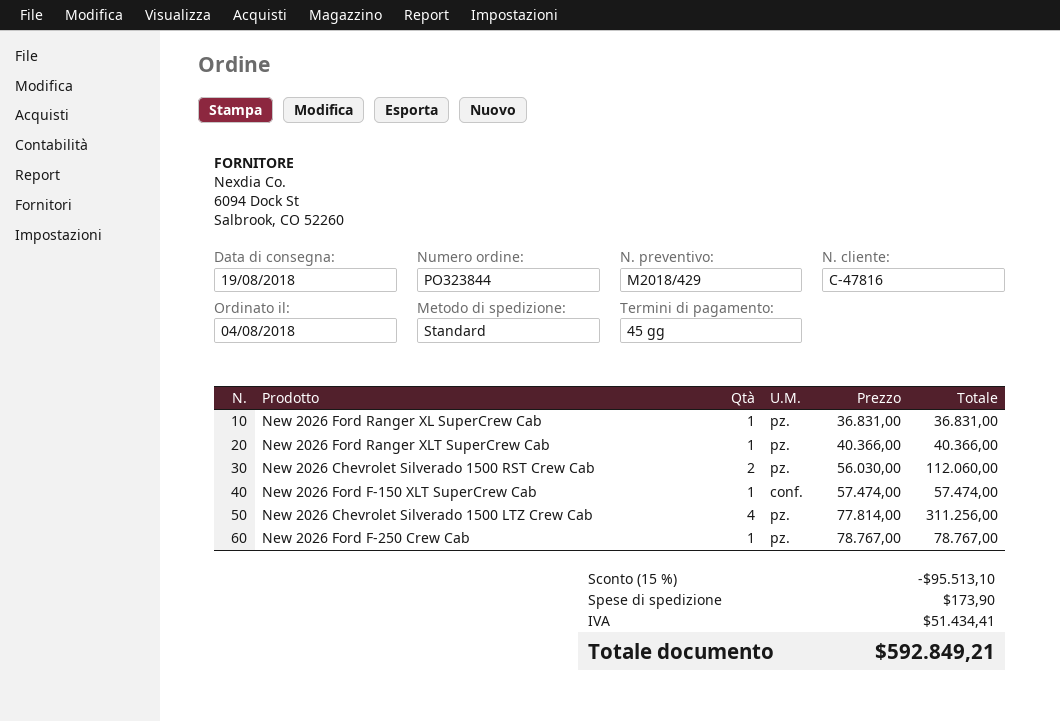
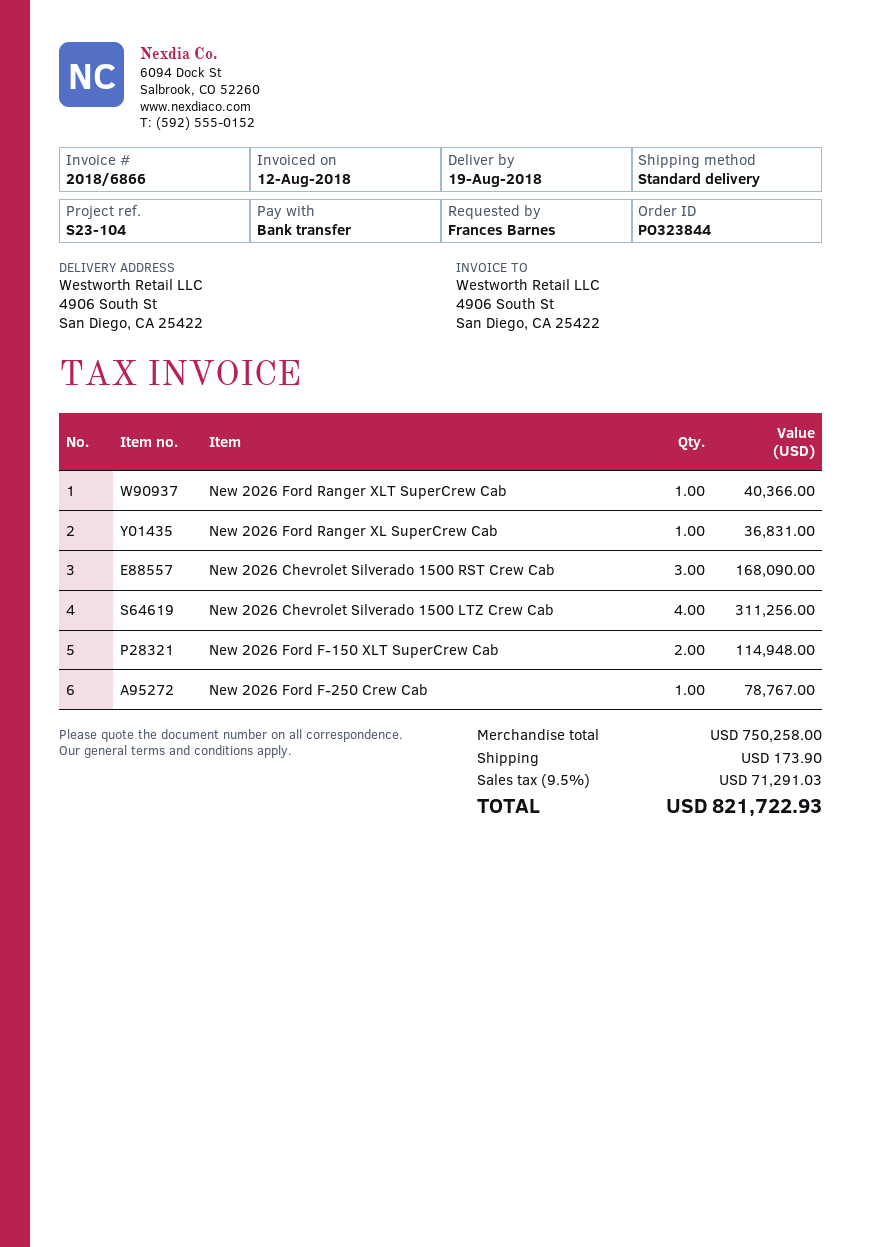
New 2026 Chevrolet Silverado 1500 RST Crew Cab: 2 for 112060.00 -> 3 for 168090.00
New 2026 Ford F-150 XLT SuperCrew Cab: 1 for 57474.00 -> 2 for 114948.00
discount: 15% = 95513.10 -> none
tax: 51434.41 -> 71291.03
total: 592849.21 -> 821722.93

